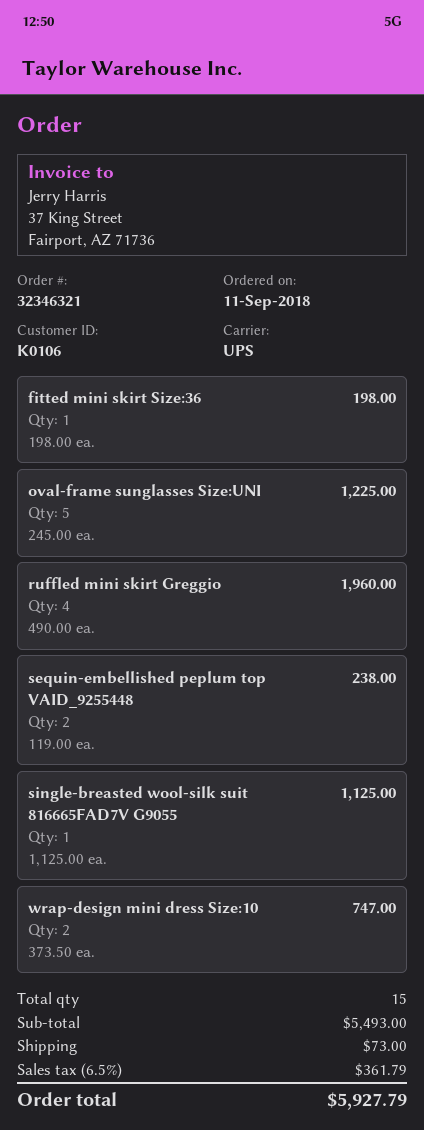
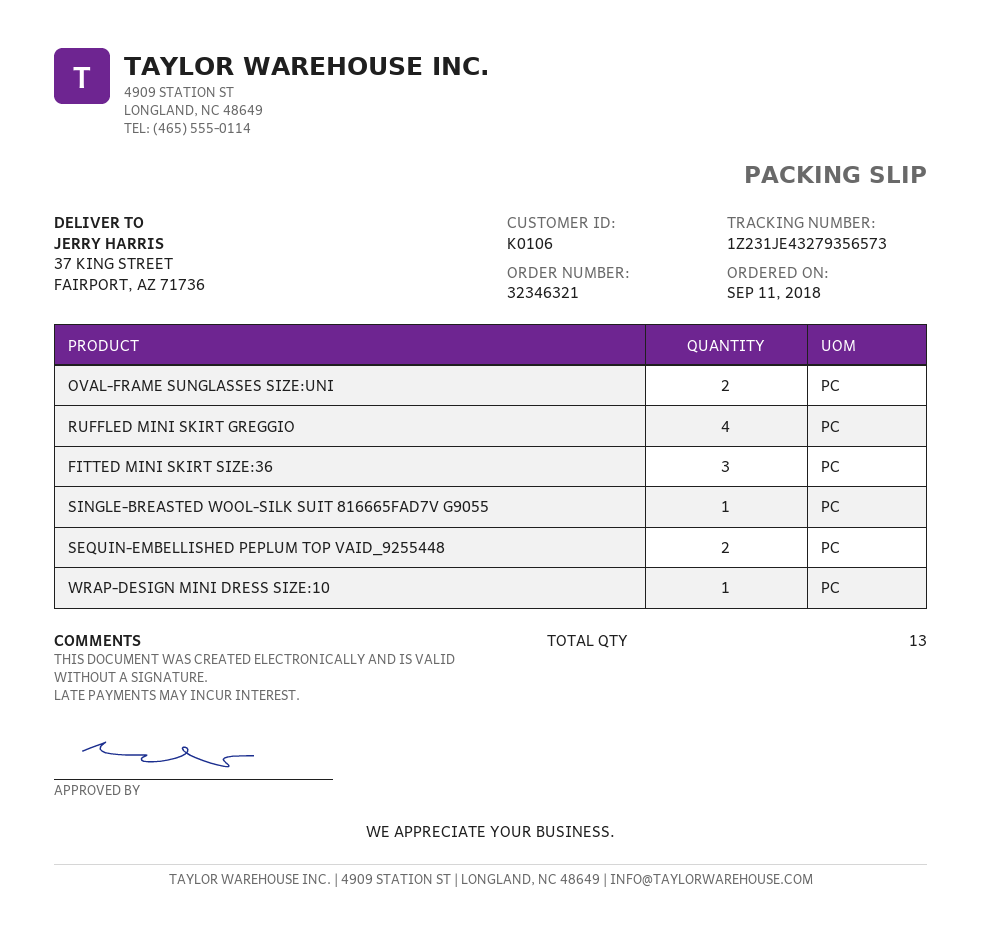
fitted mini skirt Size:36: 1 -> 3
oval-frame sunglasses Size:UNI: 5 -> 2
wrap-design mini dress Size:10: 2 -> 1
total quantity: 15 -> 13

